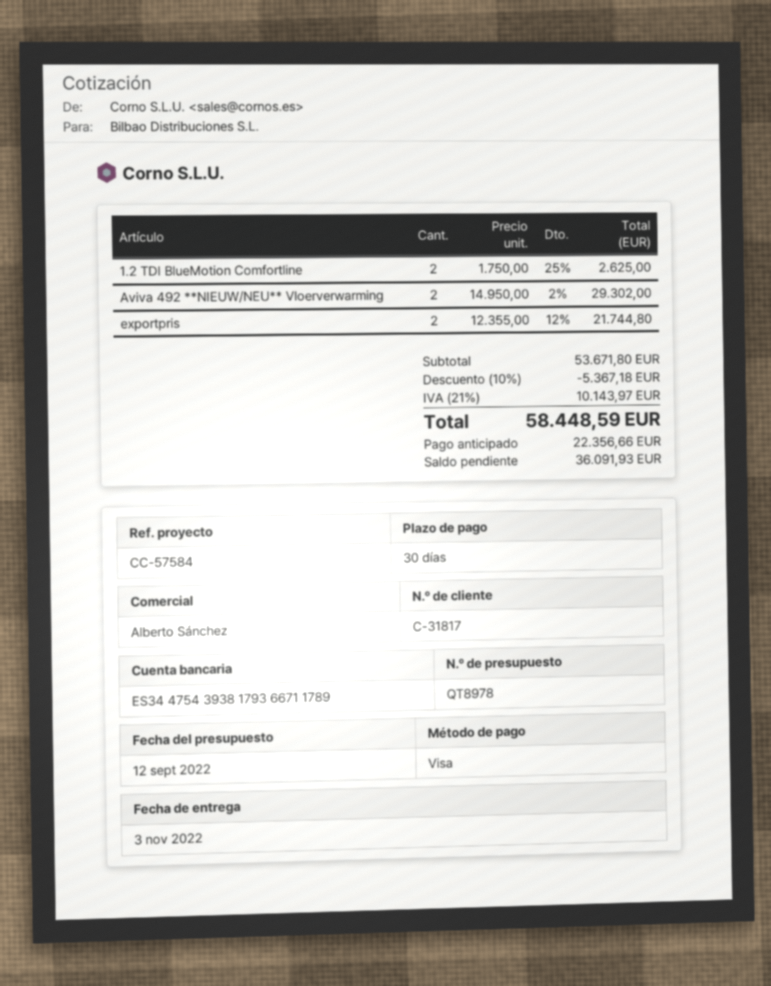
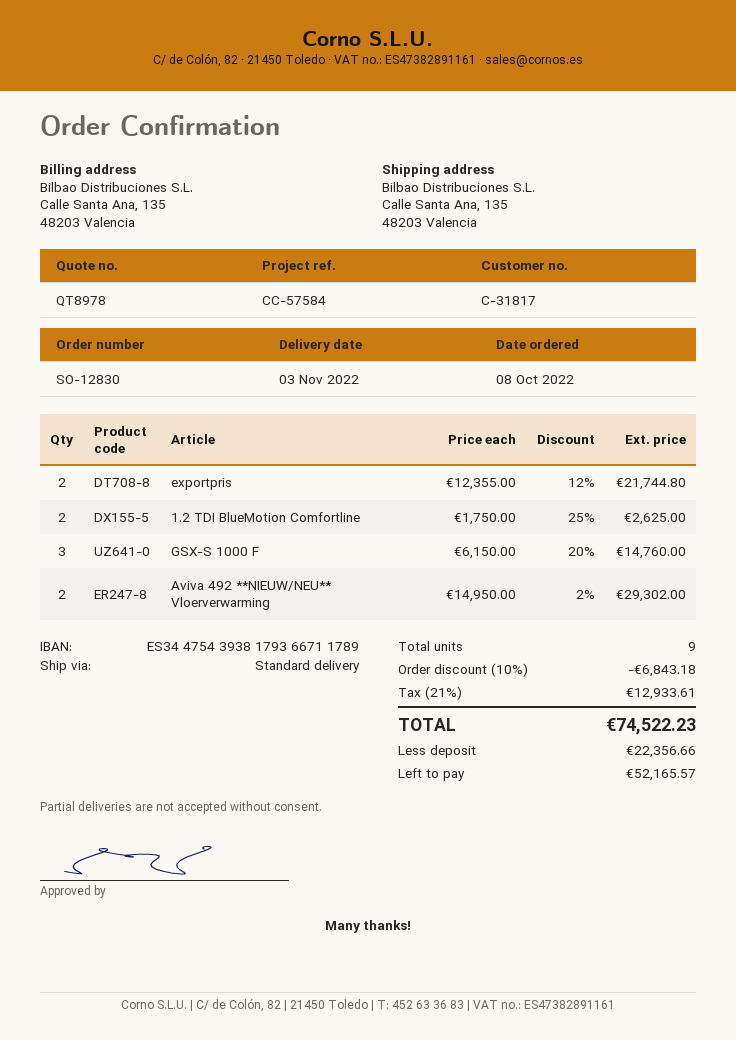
GSX-S 1000 F: none -> 3 x 6150.00 - 20% = 14760.00
discount: 10% = 5367.18 -> 10% = 6843.18
tax: 21% = 10143.97 -> 21% = 12933.61
total: 58448.59 -> 74522.23
balance: 36091.93 -> 52165.57

